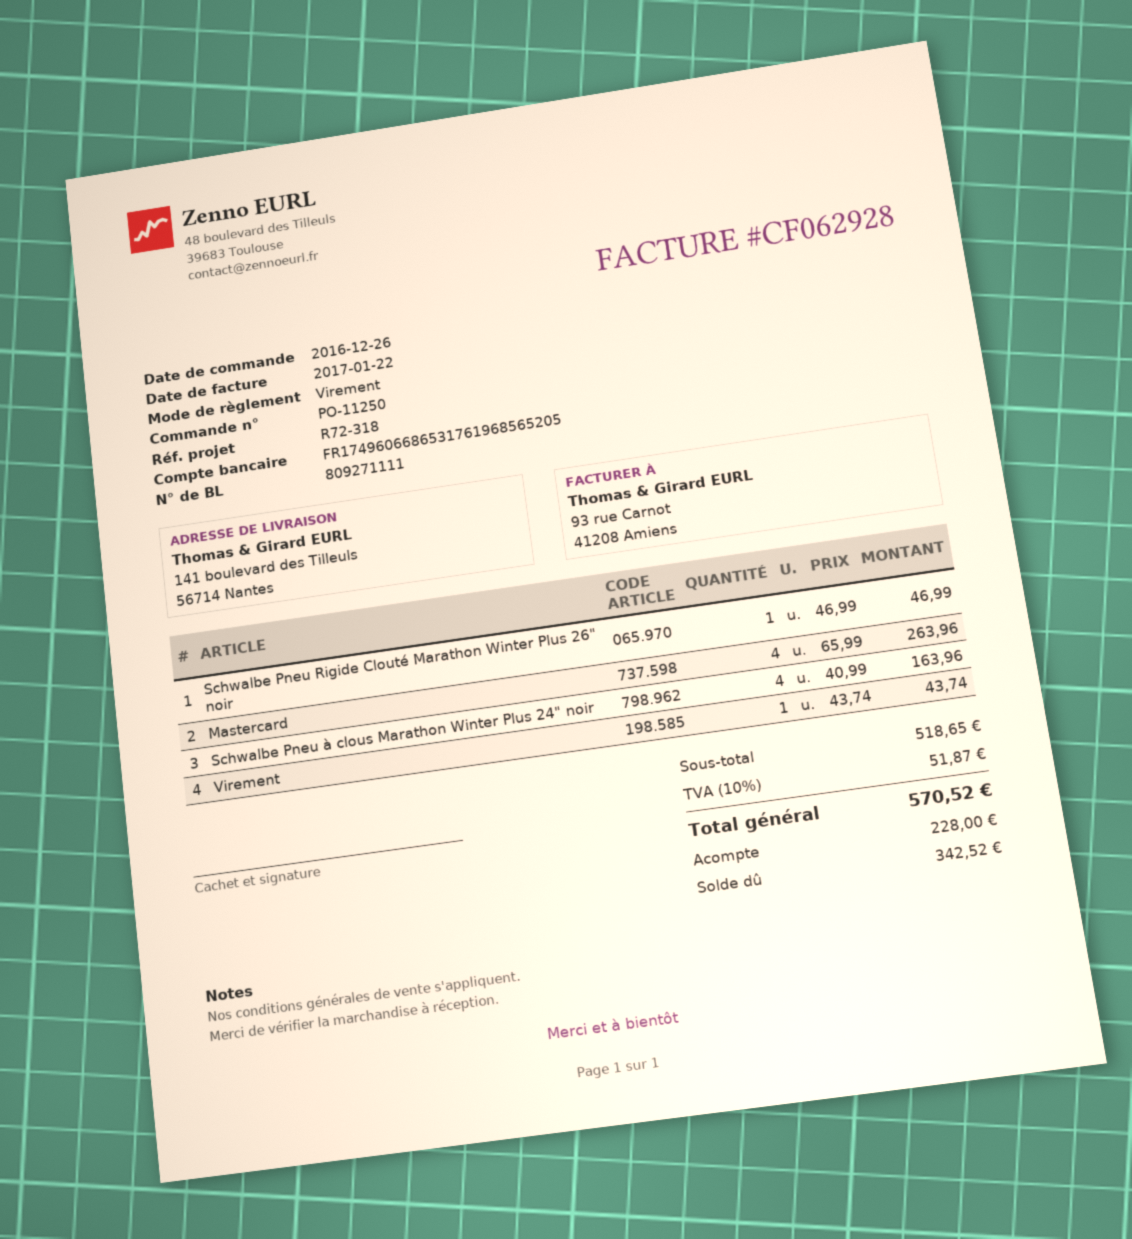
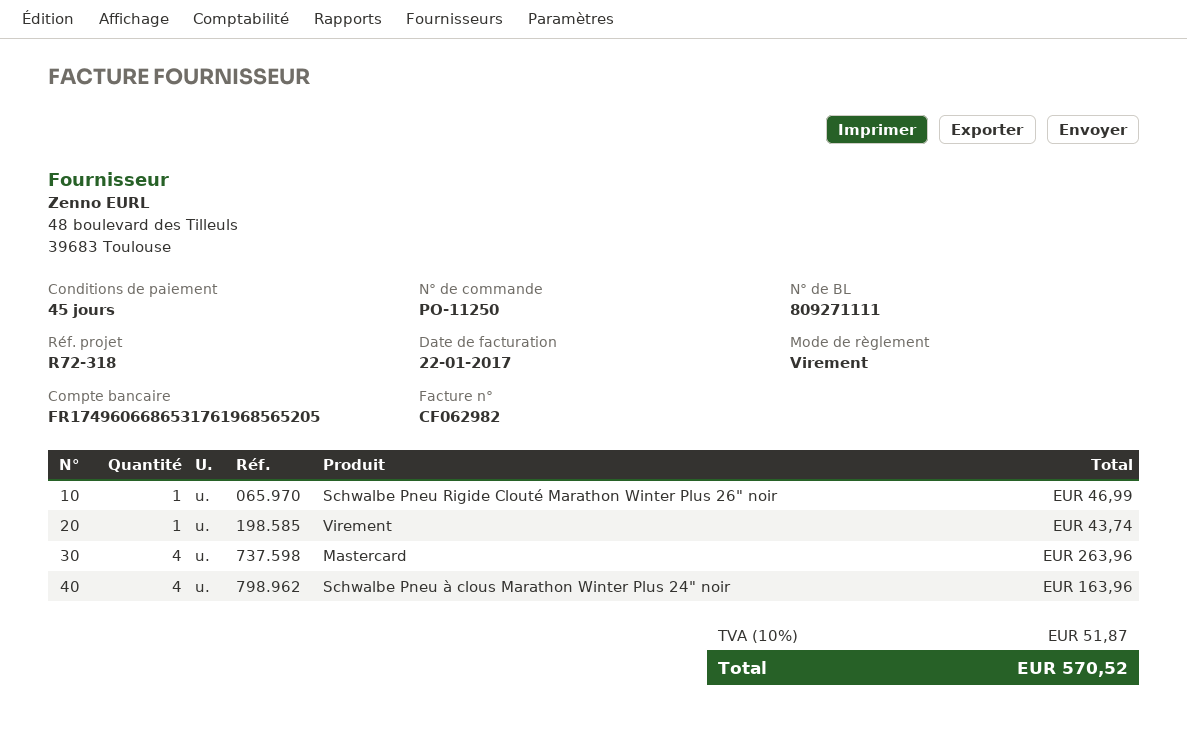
invoice number: CF062928 -> CF062982

